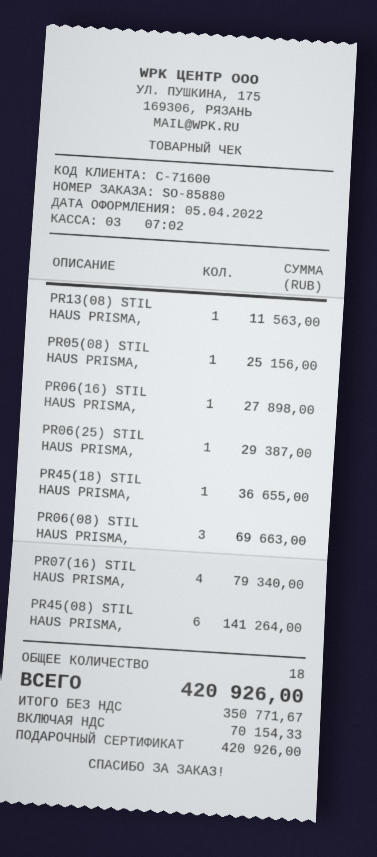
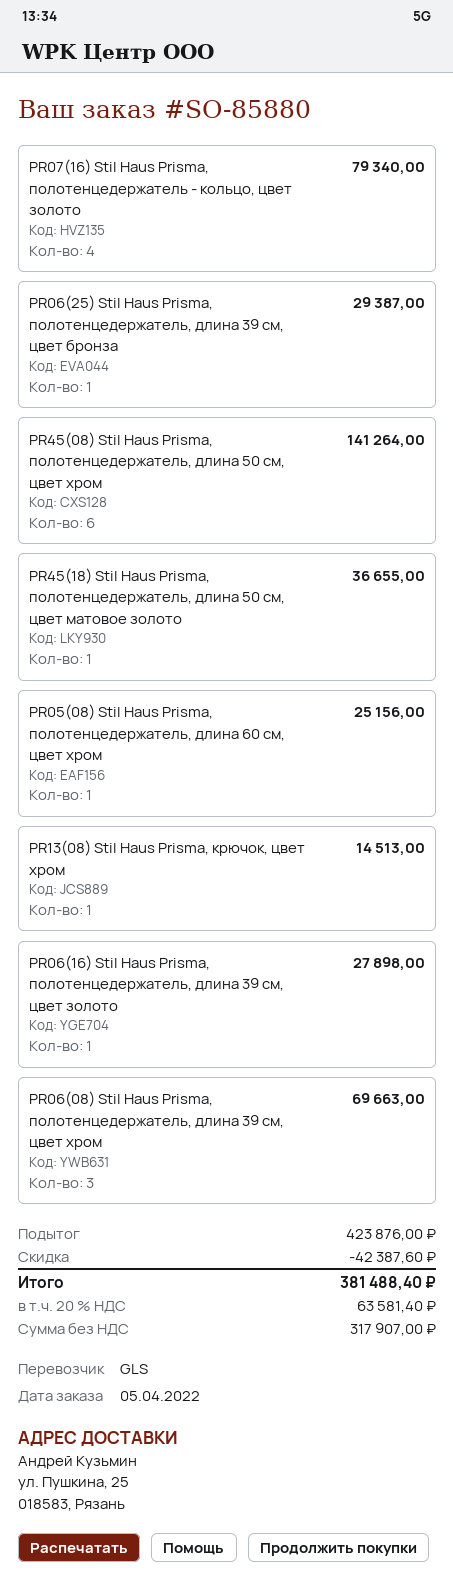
PR13(08) STIL HAUS PRISMA,: 1 for 11563.00 -> 1 for 14513.00
discount: none -> 42387.60
net: 350771.67 -> 317907.00
tax: 70154.33 -> 63581.40
total: 420926.00 -> 381488.40

